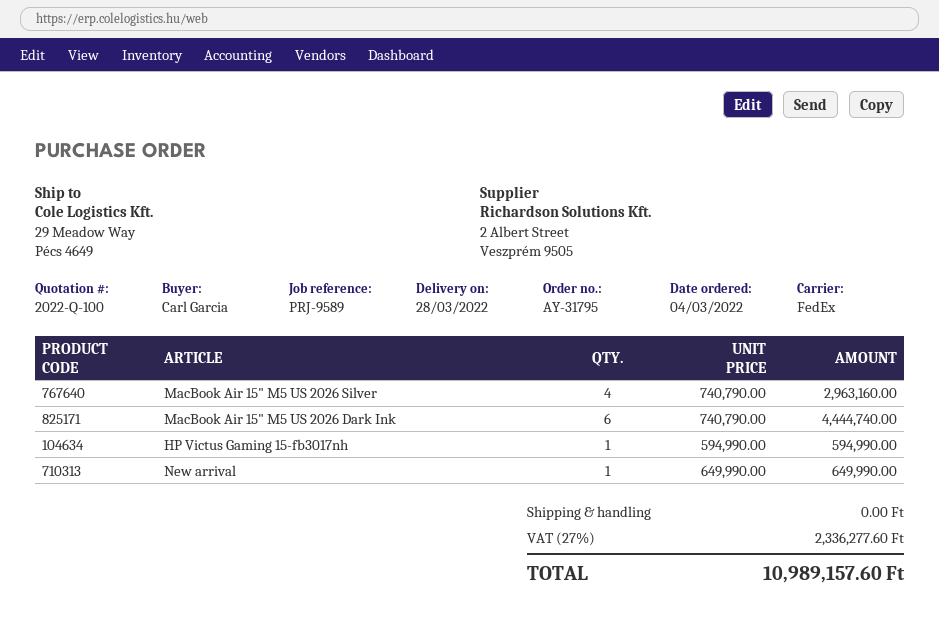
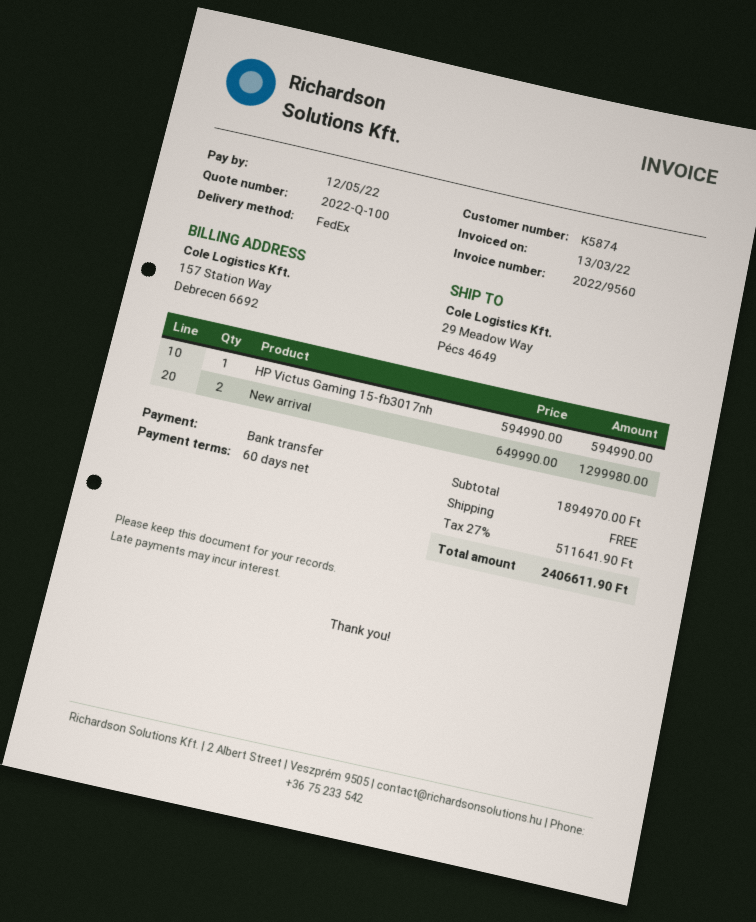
MacBook Air 15" M5 US 2026 Silver: 4 x 740790.00 = 2963160.00 -> none
MacBook Air 15" M5 US 2026 Dark Ink: 6 x 740790.00 = 4444740.00 -> none
New arrival: 1 x 649990.00 = 649990.00 -> 2 x 649990.00 = 1299980.00
tax: 27% = 2336277.60 -> 27% = 511641.90
total: 10989157.60 -> 2406611.90

